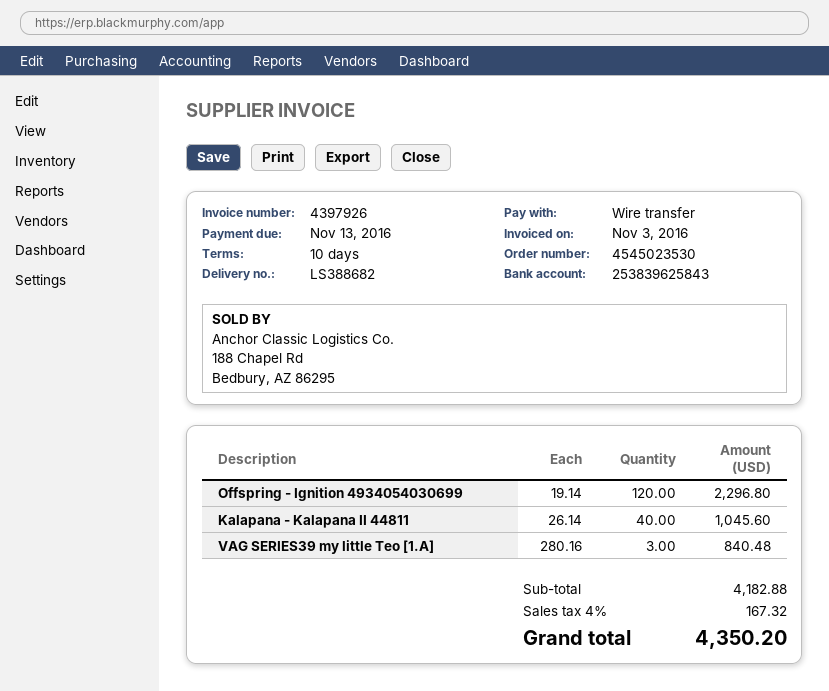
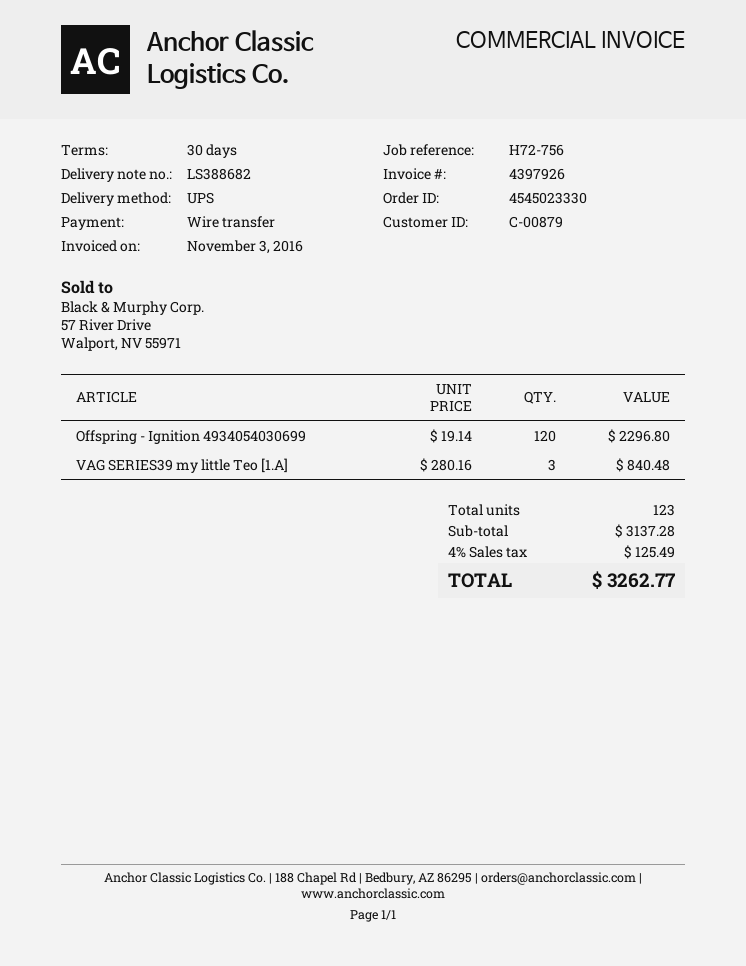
order number: 4545023530 -> 4545023330
payment terms: 10 days -> 30 days
Kalapana - Kalapana II 44811: 40 x 26.14 = 1045.60 -> none
subtotal: 4182.88 -> 3137.28
tax: 4% = 167.32 -> 4% = 125.49
total: 4350.20 -> 3262.77

